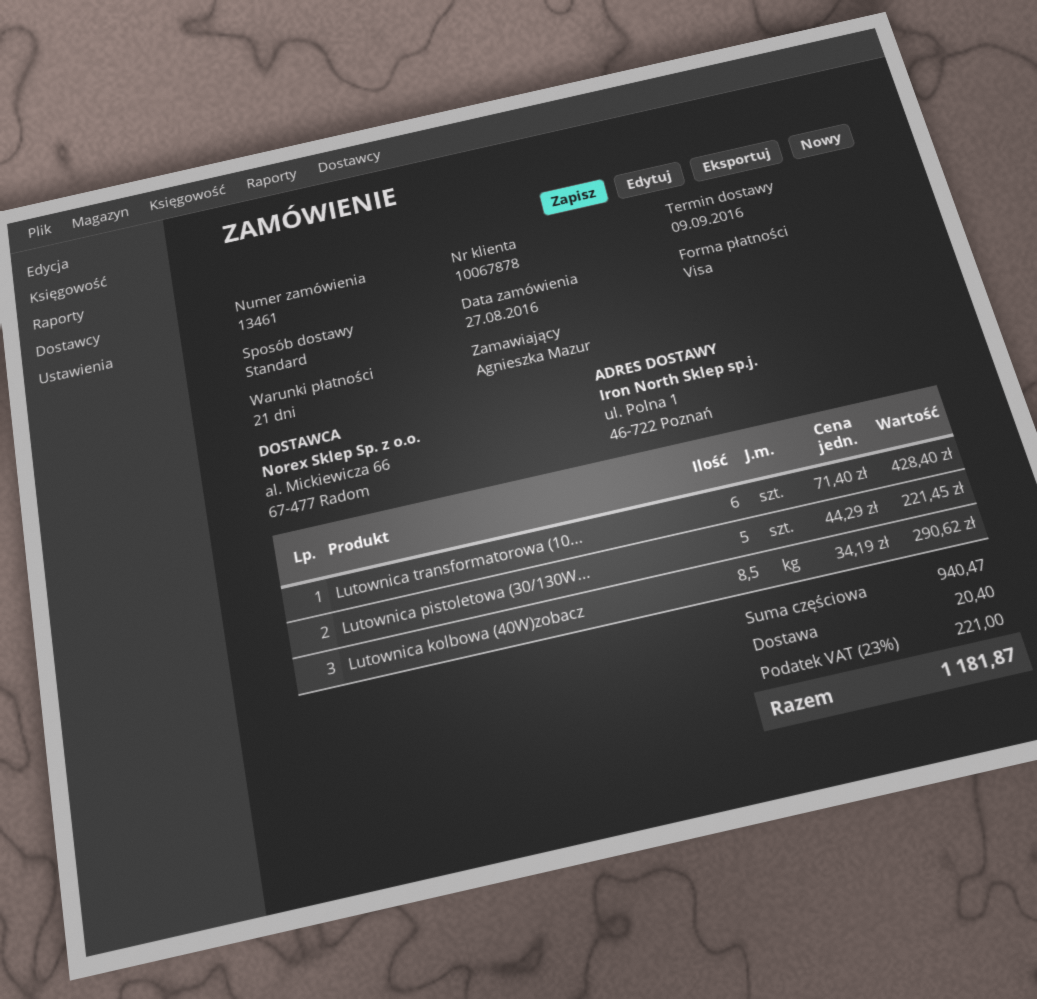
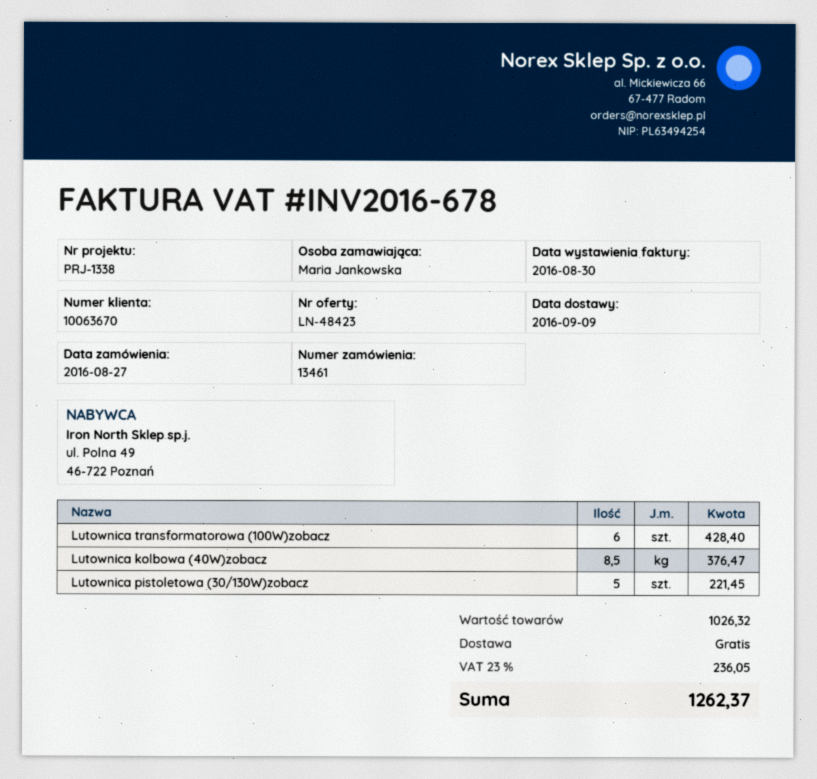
customer number: 10067878 -> 10063670
ordered by: Agnieszka Mazur -> Maria Jankowska
Lutownica kolbowa (40W)zobacz: 8.5 for 290.62 -> 8.5 for 376.47
subtotal: 940.47 -> 1026.32
shipping: 20.40 -> 0.00
tax: 23% = 221.00 -> 23% = 236.05
total: 1181.87 -> 1262.37

